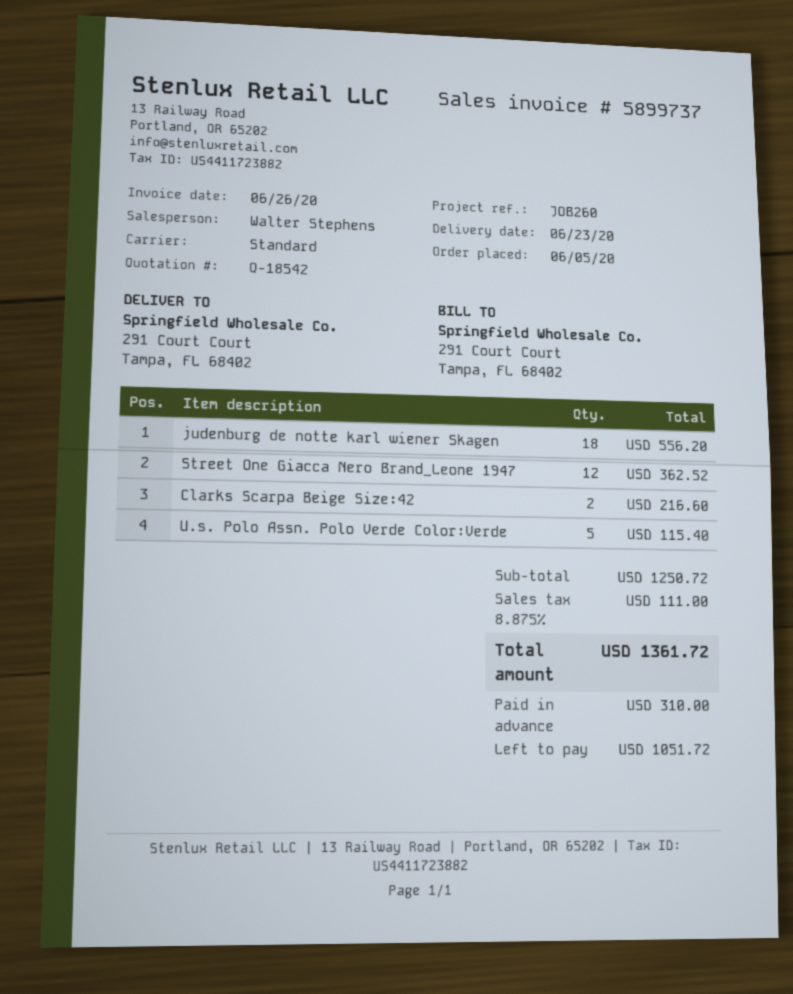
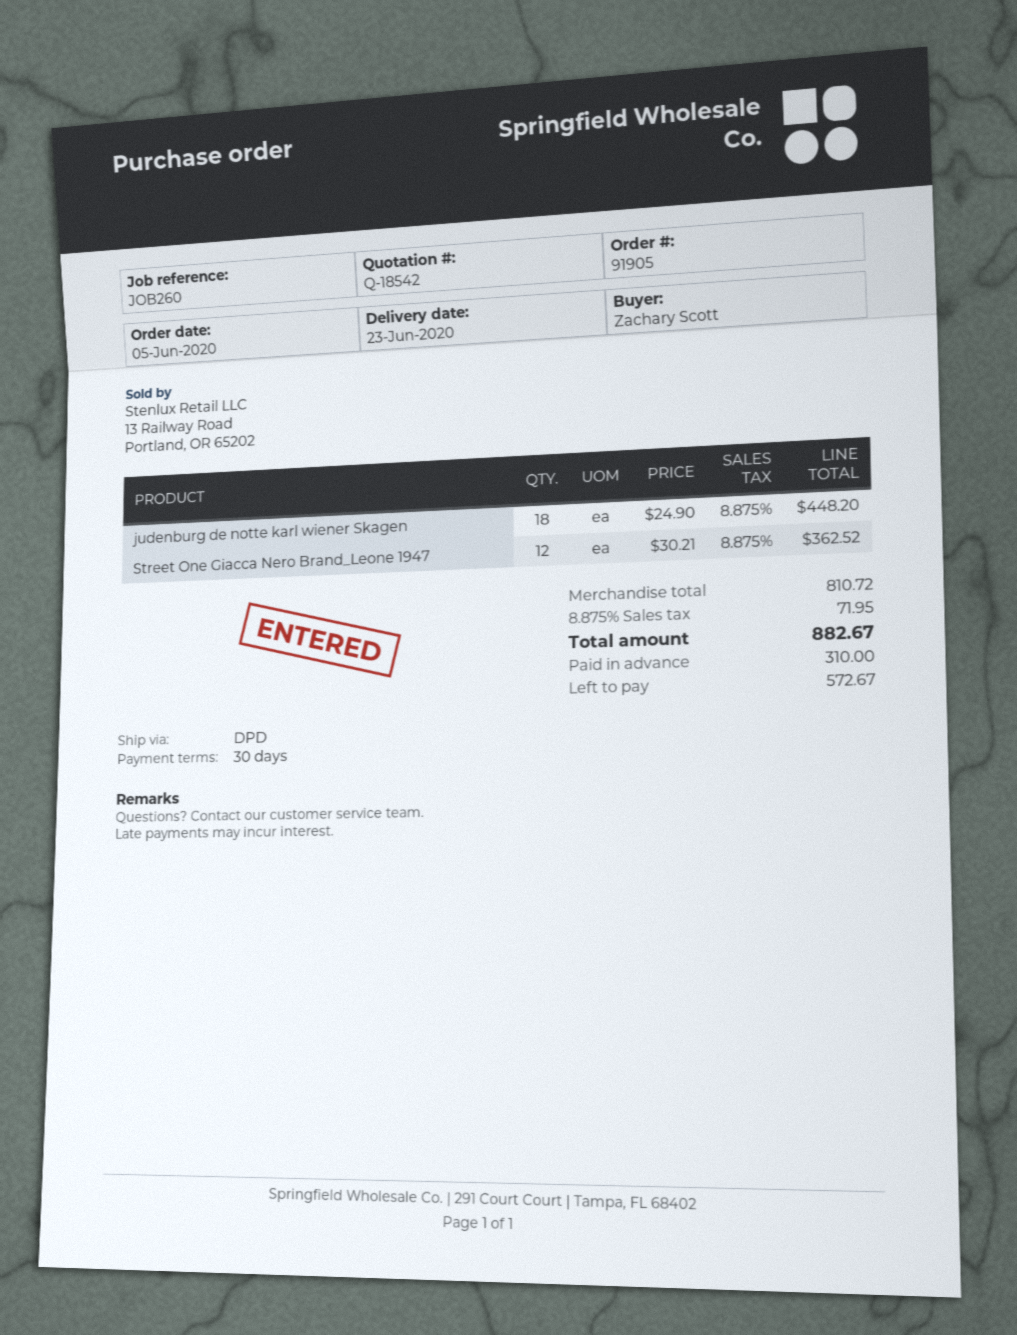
shipping method: standard -> DPD
judenburg de notte karl wiener Skagen: 18 for 556.20 -> 18 for 448.20
Clarks Scarpa Beige Size:42: 2 for 216.60 -> none
U.s. Polo Assn. Polo Verde Color:Verde: 5 for 115.40 -> none
subtotal: 1250.72 -> 810.72
tax: 8.875% = 111.00 -> 8.875% = 71.95
total: 1361.72 -> 882.67
balance: 1051.72 -> 572.67

